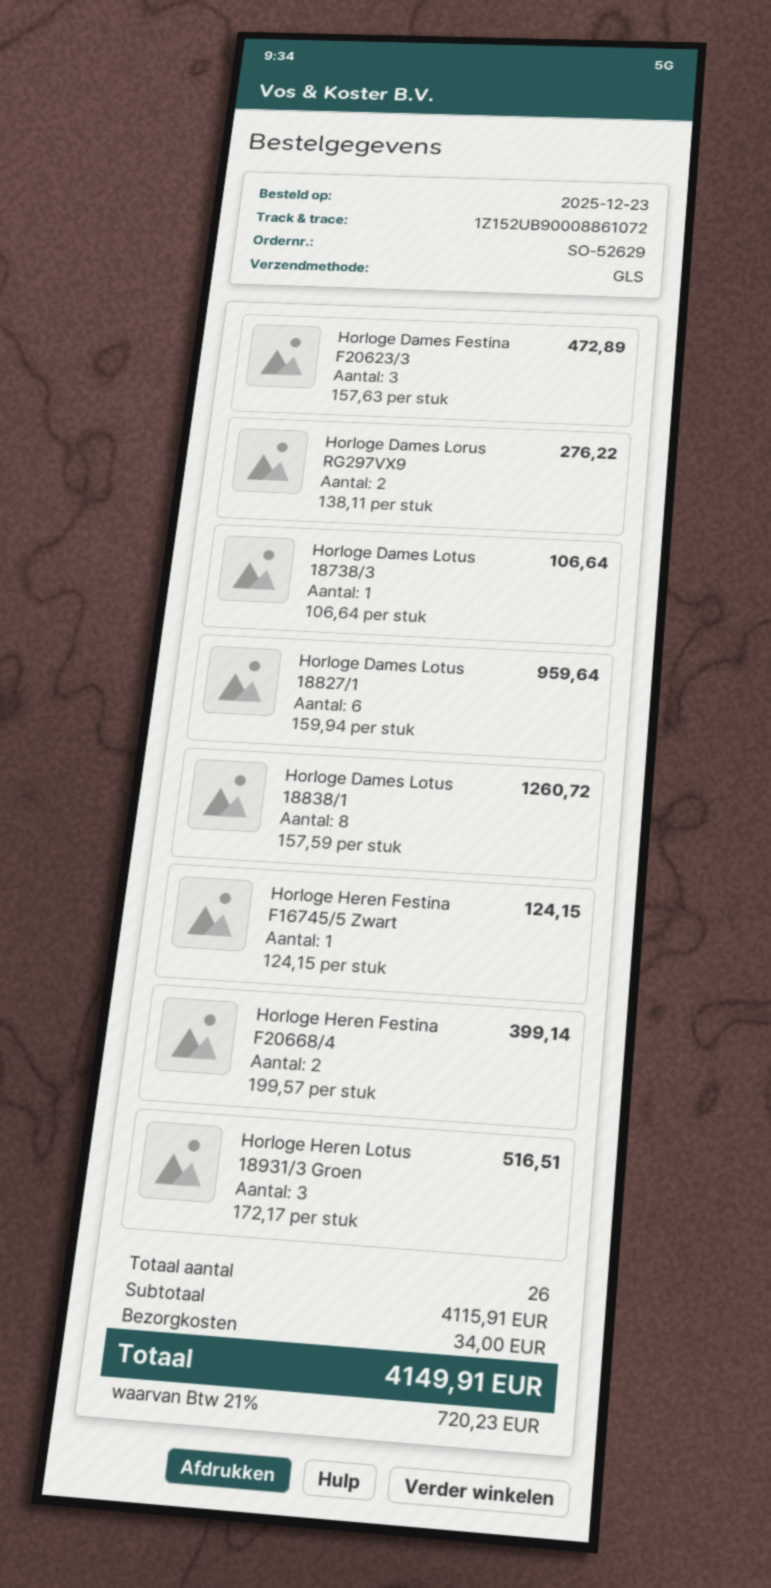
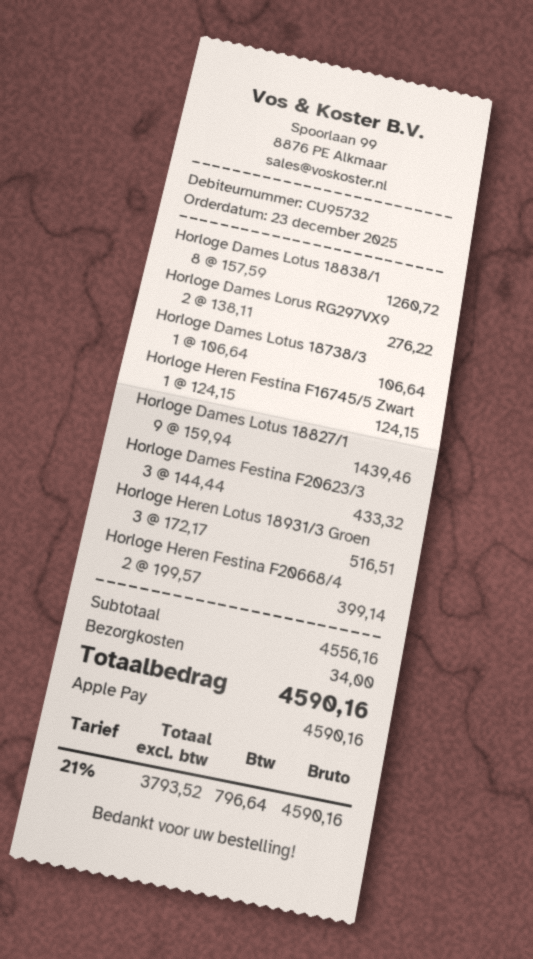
Horloge Dames Festina F20623/3: 3 x 157.63 = 472.89 -> 3 x 144.44 = 433.32
Horloge Dames Lotus 18827/1: 6 x 159.94 = 959.64 -> 9 x 159.94 = 1439.46
subtotal: 4115.91 -> 4556.16
tax: 21% = 720.23 -> 21% = 796.64
total: 4149.91 -> 4590.16

